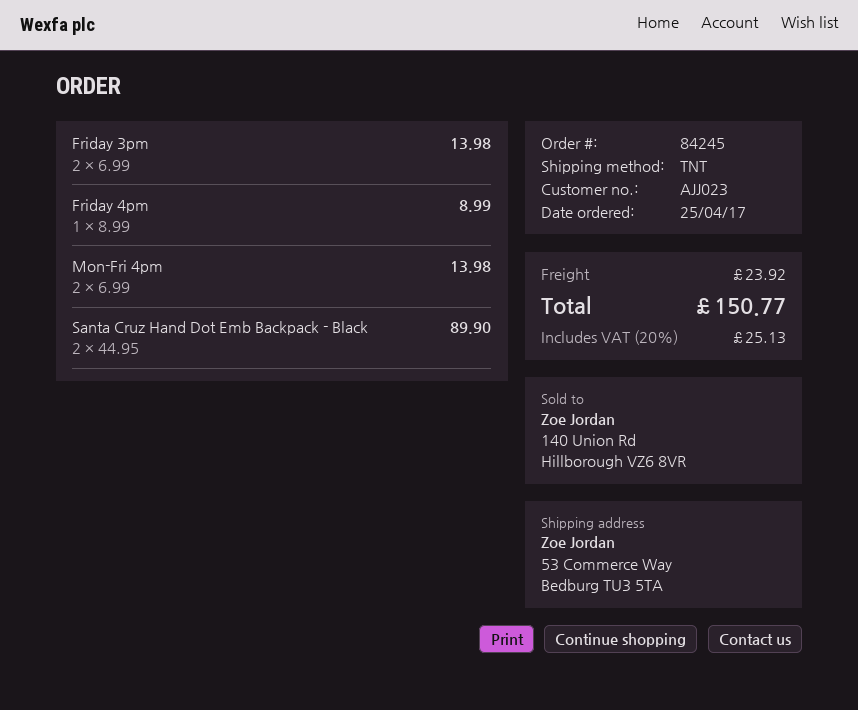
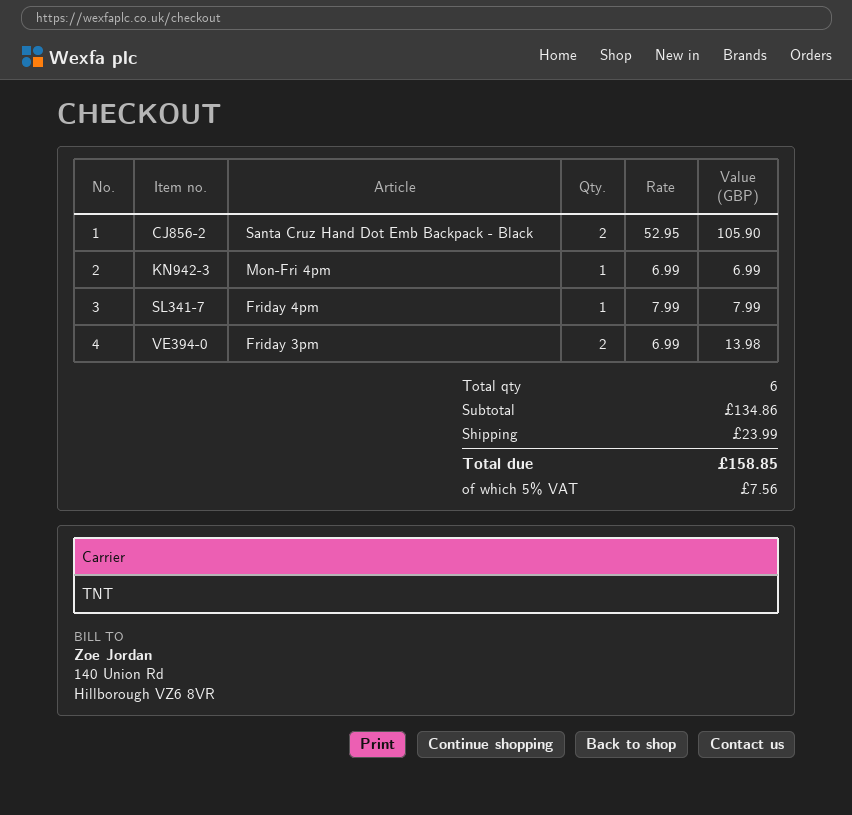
Friday 4pm: 1 x 8.99 = 8.99 -> 1 x 7.99 = 7.99
Mon-Fri 4pm: 2 x 6.99 = 13.98 -> 1 x 6.99 = 6.99
Santa Cruz Hand Dot Emb Backpack - Black: 2 x 44.95 = 89.90 -> 2 x 52.95 = 105.90
shipping: 23.92 -> 23.99
tax: 20% = 25.13 -> 5% = 7.56
total: 150.77 -> 158.85

